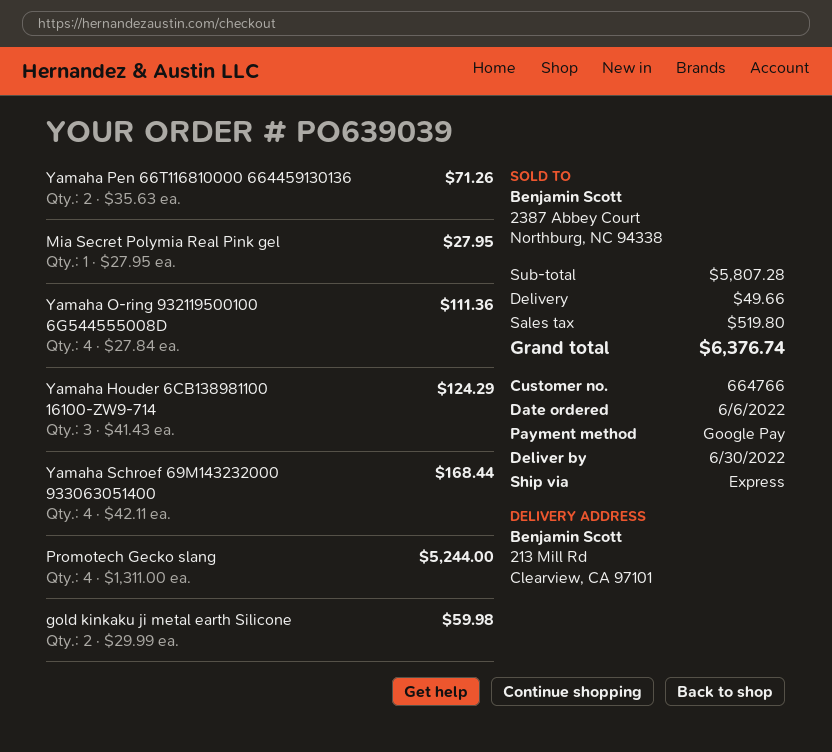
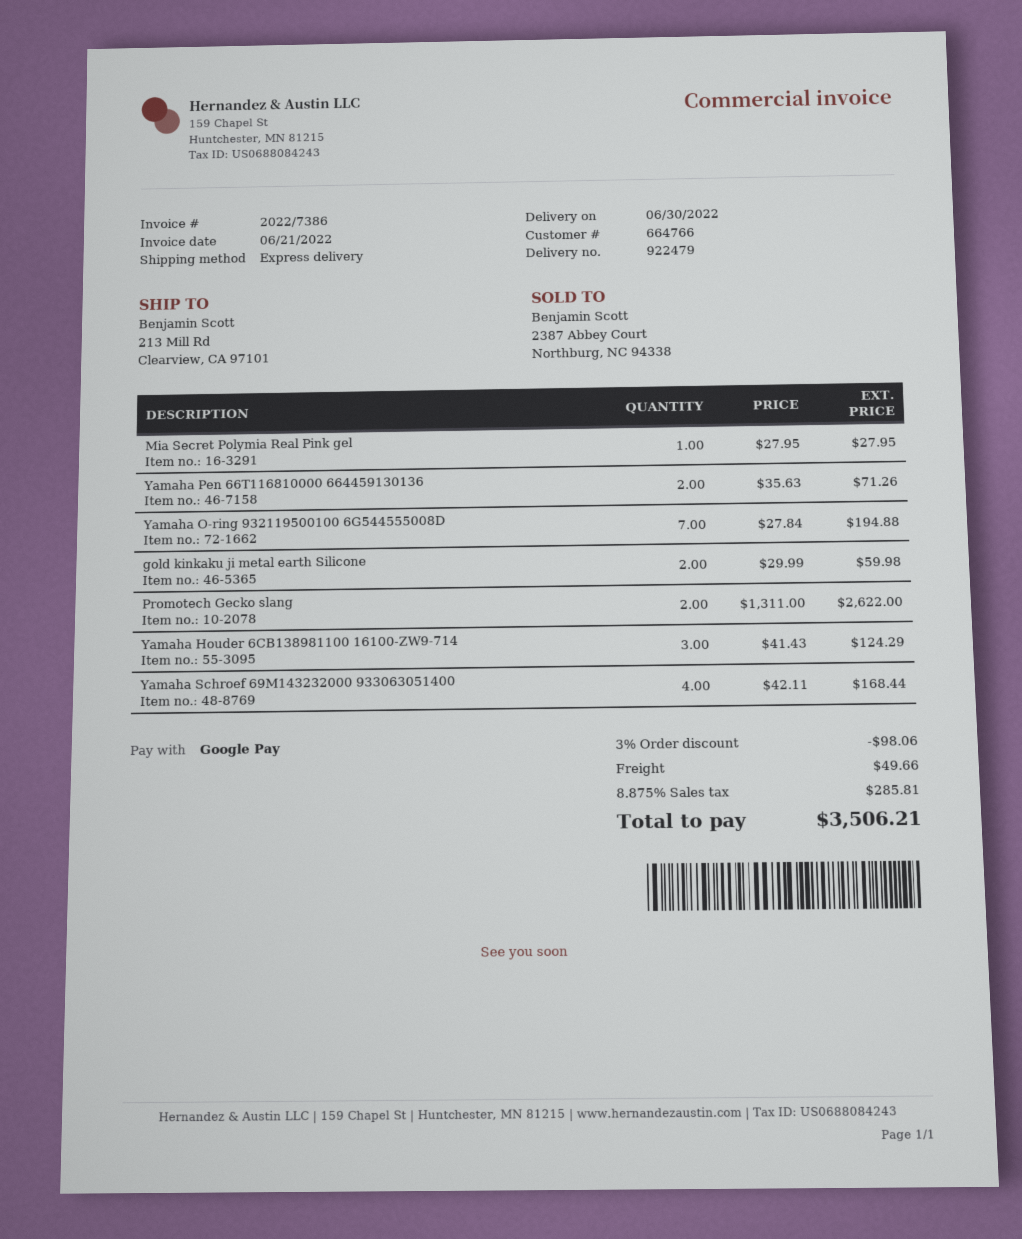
Yamaha O-ring 932119500100 6G544555008D: 4 x 27.84 = 111.36 -> 7 x 27.84 = 194.88
Promotech Gecko slang: 4 x 1311.00 = 5244.00 -> 2 x 1311.00 = 2622.00
discount: none -> 3% = 98.06
tax: 519.80 -> 285.81
total: 6376.74 -> 3506.21

